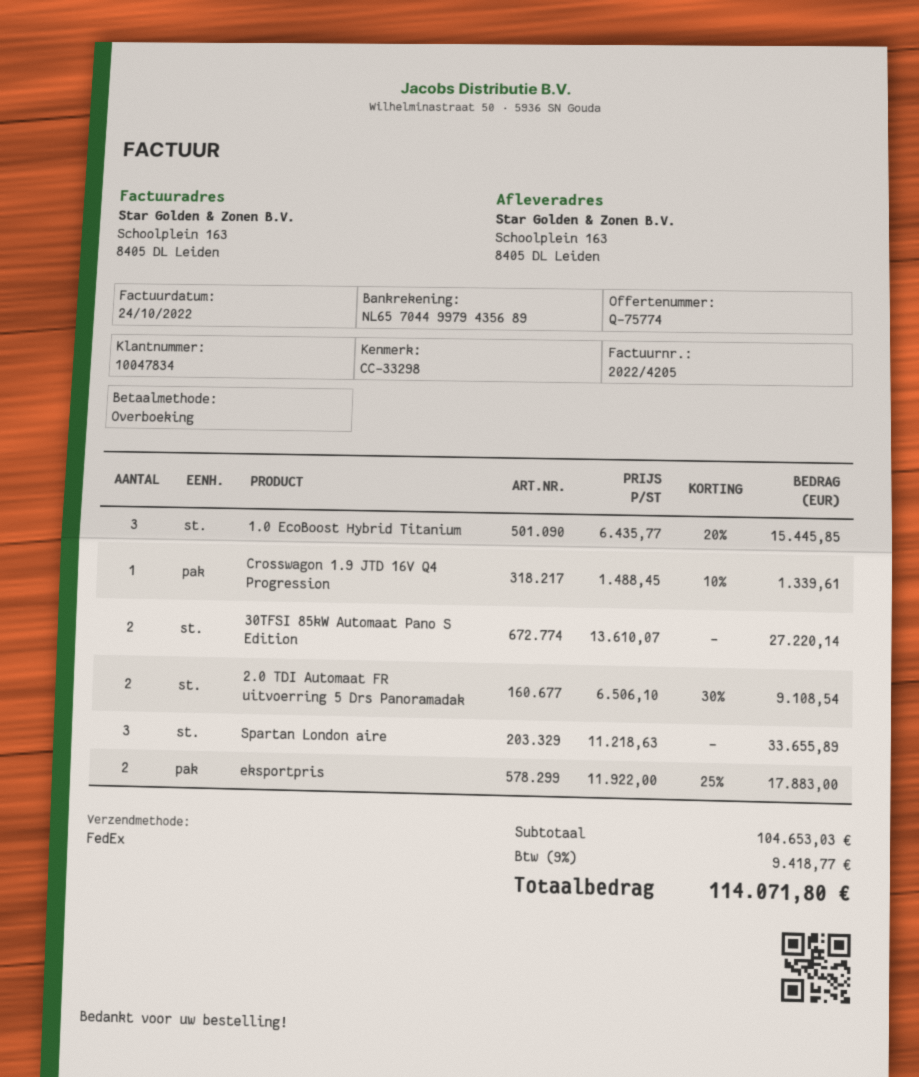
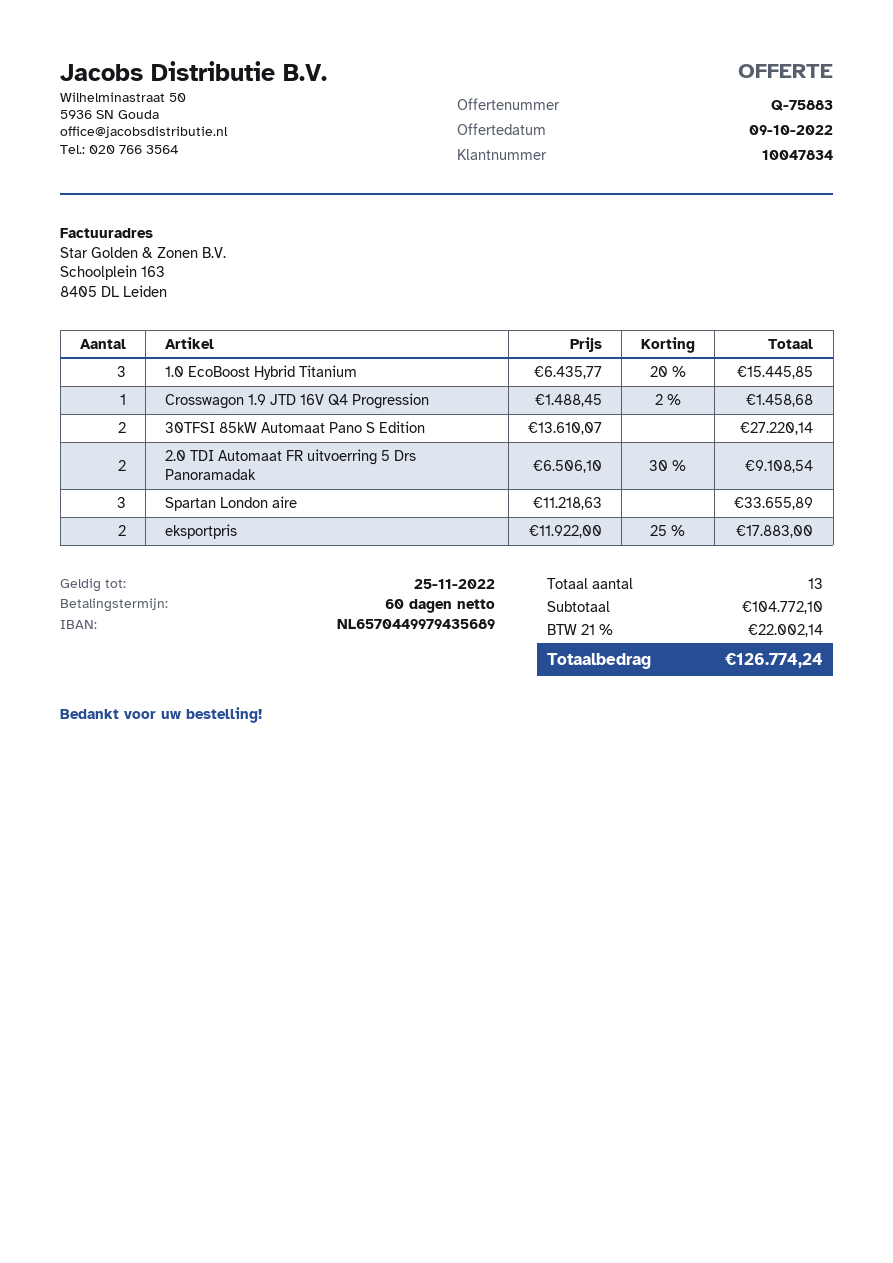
quote number: Q-75774 -> Q-75883
Crosswagon 1.9 JTD 16V Q4 Progression: 1 x 1488.45 - 10% = 1339.61 -> 1 x 1488.45 - 2% = 1458.68
subtotal: 104653.03 -> 104772.10
tax: 9% = 9418.77 -> 21% = 22002.14
total: 114071.80 -> 126774.24

